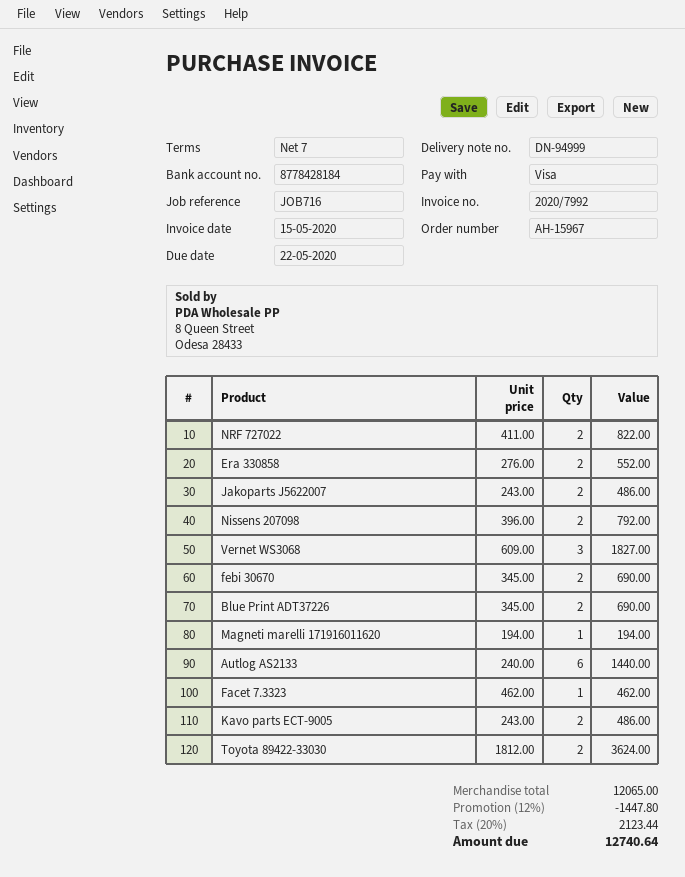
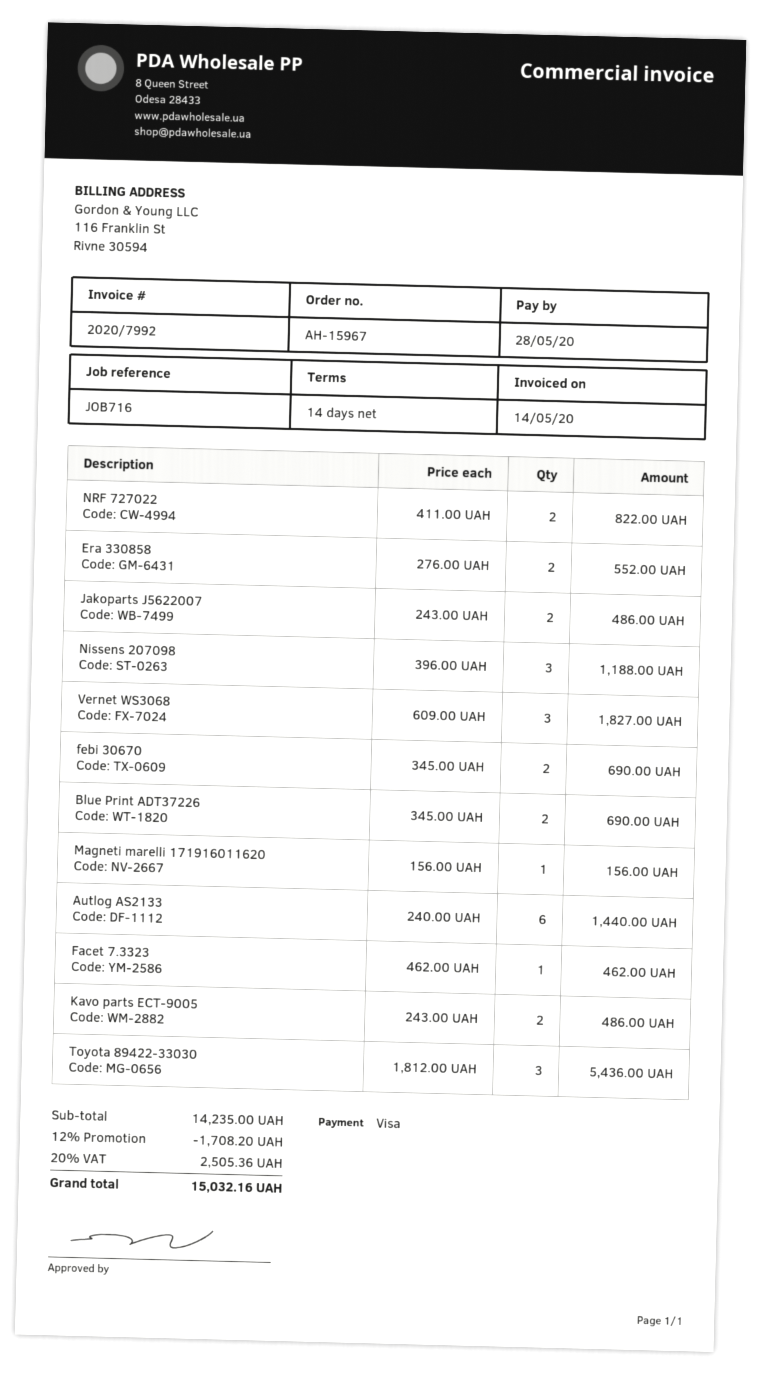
invoice date: 2020-05-15 -> 2020-05-14
payment terms: 7 days -> 14 days
due date: 2020-05-22 -> 2020-05-28
Nissens 207098: 2 x 396.00 = 792.00 -> 3 x 396.00 = 1188.00
Magneti marelli 171916011620: 1 x 194.00 = 194.00 -> 1 x 156.00 = 156.00
Toyota 89422-33030: 2 x 1812.00 = 3624.00 -> 3 x 1812.00 = 5436.00
subtotal: 12065.00 -> 14235.00
discount: 12% = 1447.80 -> 12% = 1708.20
tax: 20% = 2123.44 -> 20% = 2505.36
total: 12740.64 -> 15032.16

